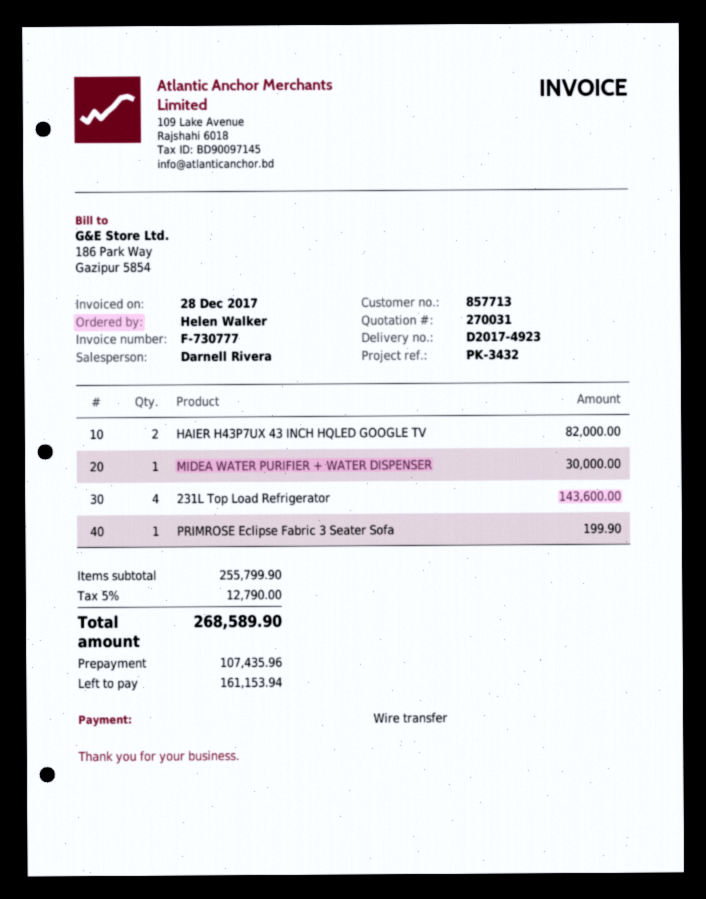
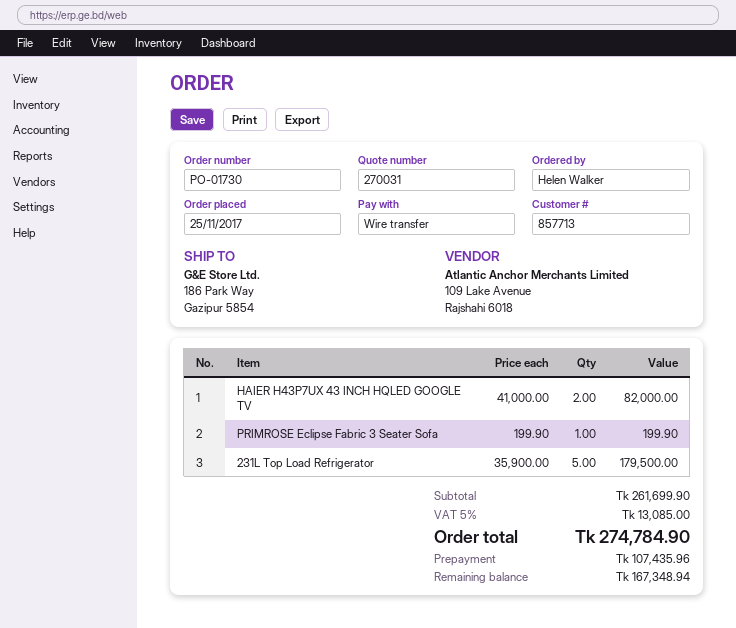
MIDEA WATER PURIFIER + WATER DISPENSER: 1 for 30000.00 -> none
231L Top Load Refrigerator: 4 for 143600.00 -> 5 for 179500.00
subtotal: 255799.90 -> 261699.90
tax: 5% = 12790.00 -> 5% = 13085.00
total: 268589.90 -> 274784.90
balance: 161153.94 -> 167348.94

